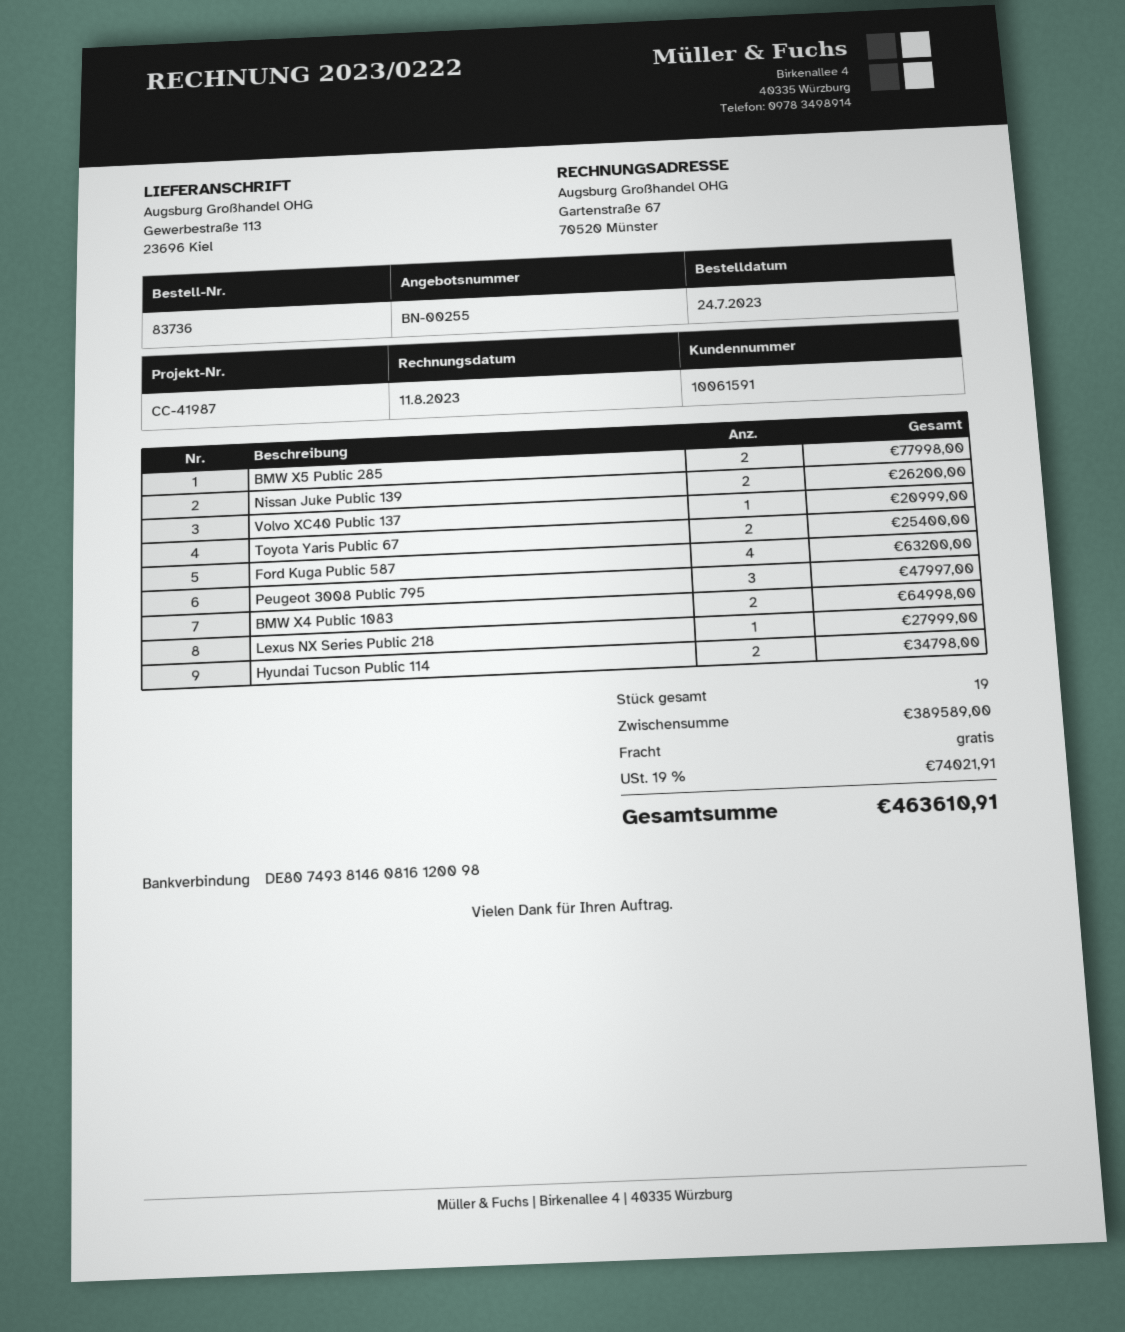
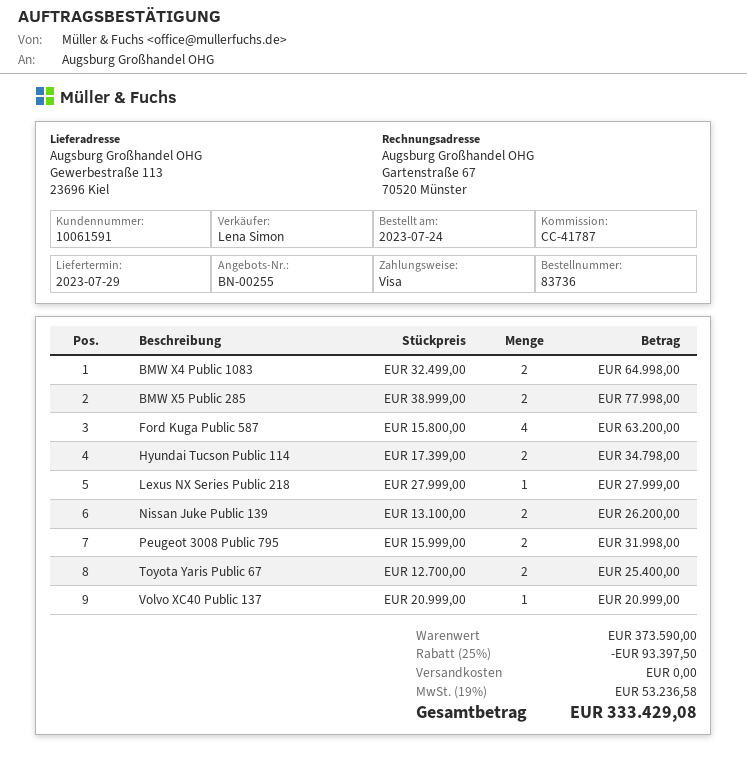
reference: CC-41987 -> CC-41787
Peugeot 3008 Public 795: 3 for 47997.00 -> 2 for 31998.00
subtotal: 389589.00 -> 373590.00
discount: none -> 25% = 93397.50
tax: 19% = 74021.91 -> 19% = 53236.58
total: 463610.91 -> 333429.08

